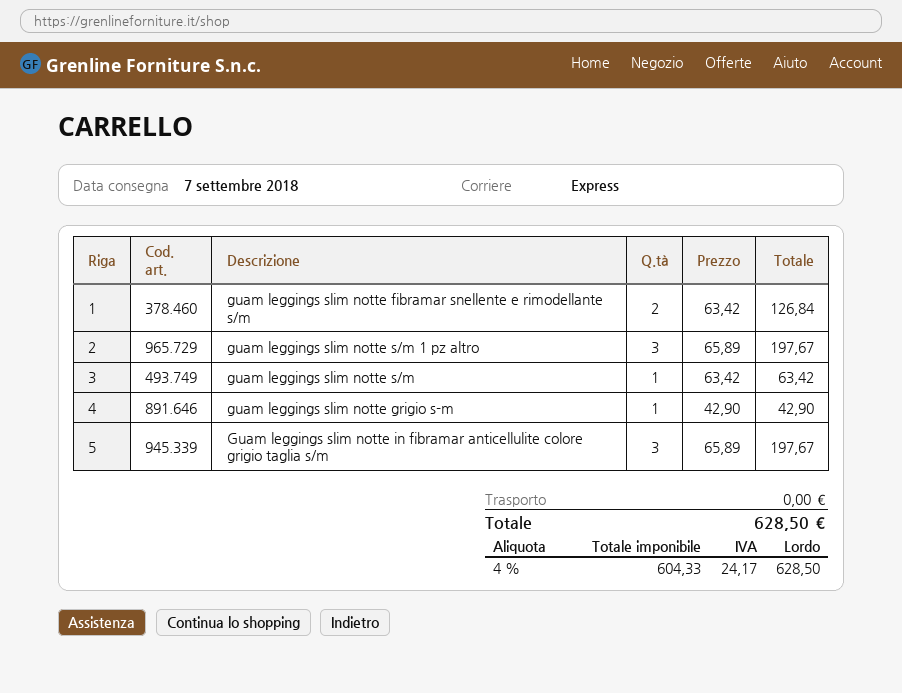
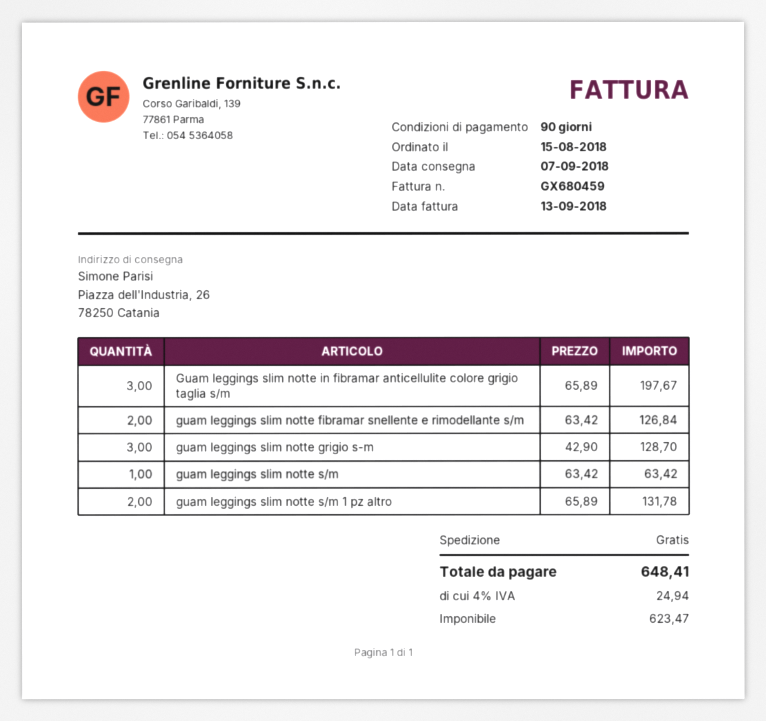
guam leggings slim notte s/m 1 pz altro: 3 x 65.89 = 197.67 -> 2 x 65.89 = 131.78
guam leggings slim notte grigio s-m: 1 x 42.90 = 42.90 -> 3 x 42.90 = 128.70
net: 604.33 -> 623.47
tax: 4% = 24.17 -> 4% = 24.94
total: 628.50 -> 648.41

